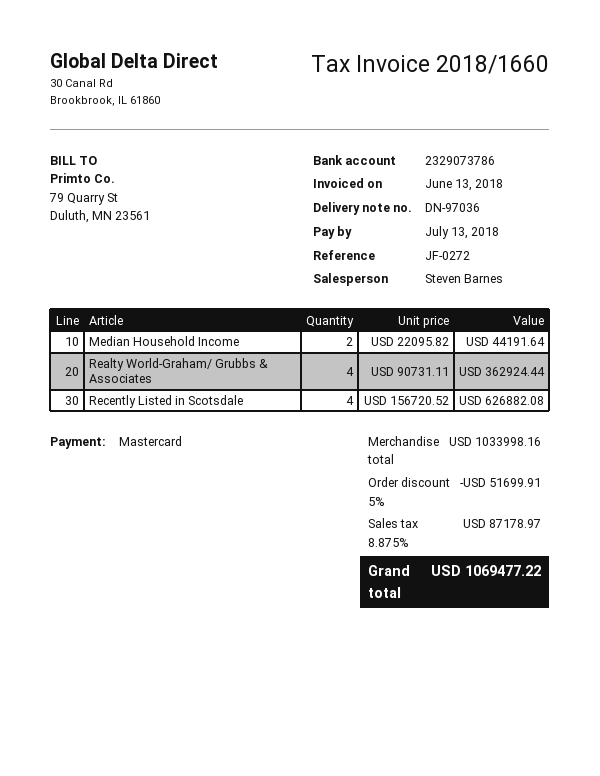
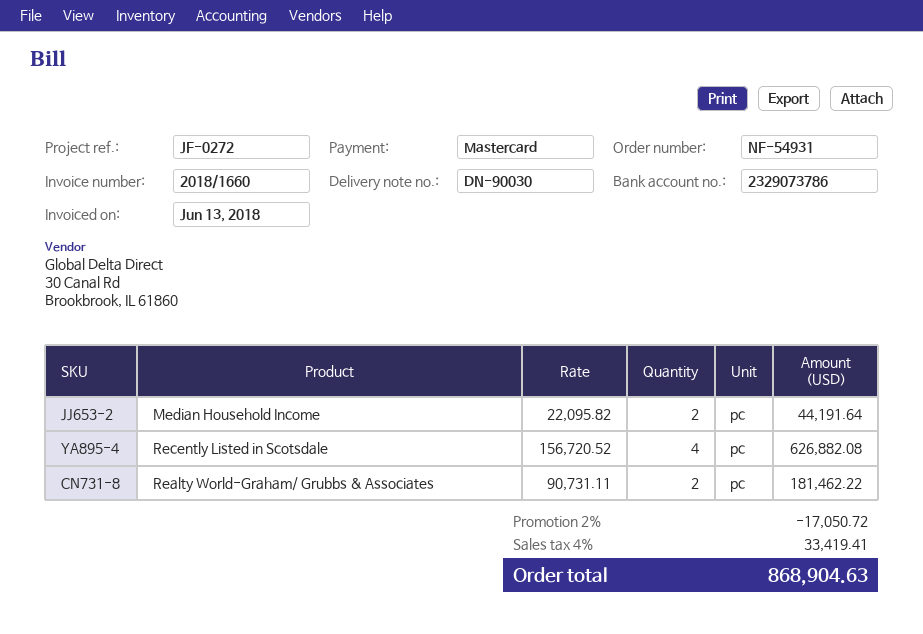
delivery note number: DN-97036 -> DN-90030
Realty World-Graham/ Grubbs & Associates: 4 x 90731.11 = 362924.44 -> 2 x 90731.11 = 181462.22
discount: 5% = 51699.91 -> 2% = 17050.72
tax: 8.875% = 87178.97 -> 4% = 33419.41
total: 1069477.22 -> 868904.63

